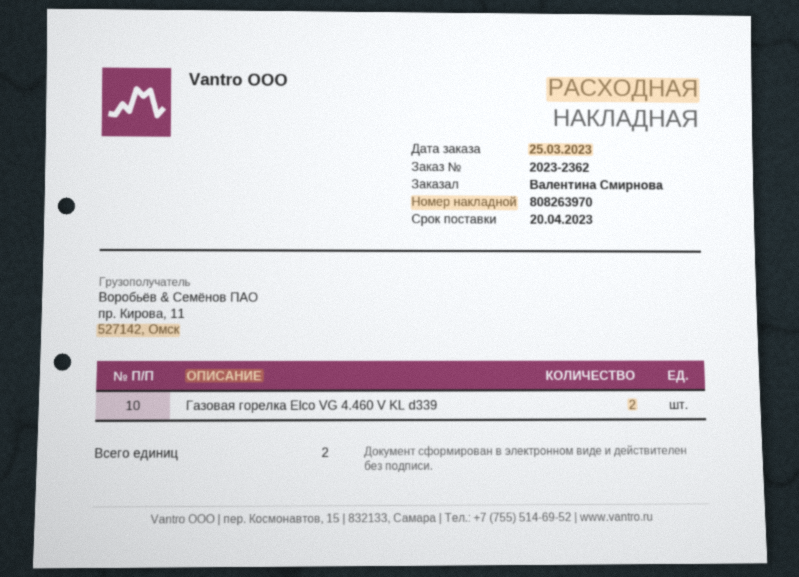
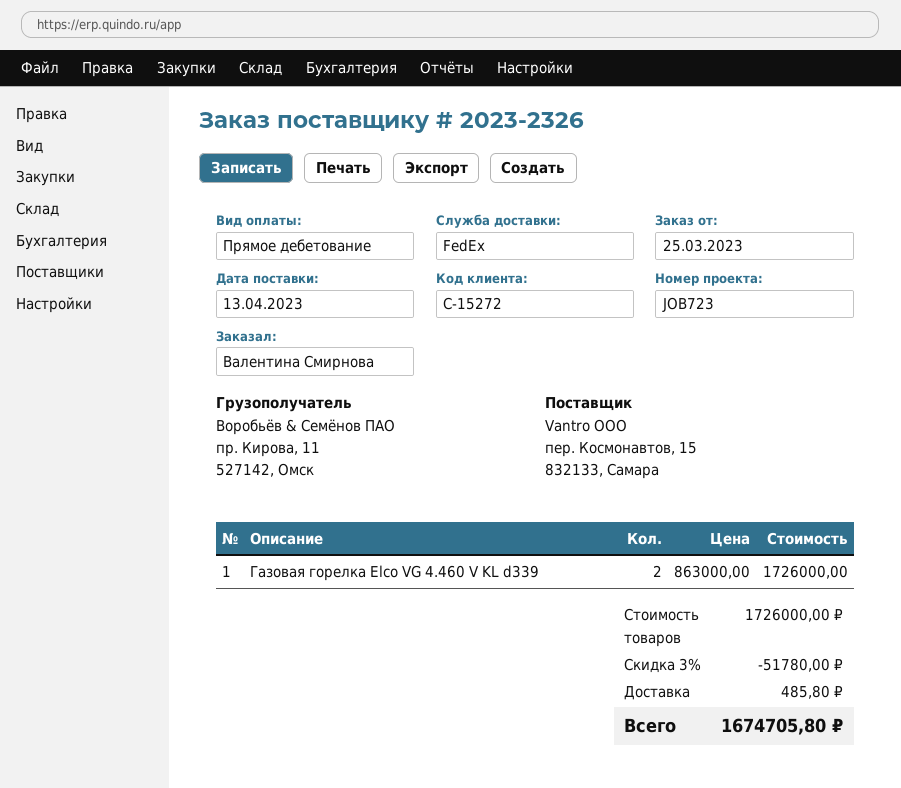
order number: 2023-2362 -> 2023-2326
delivery date: 2023-04-20 -> 2023-04-13

